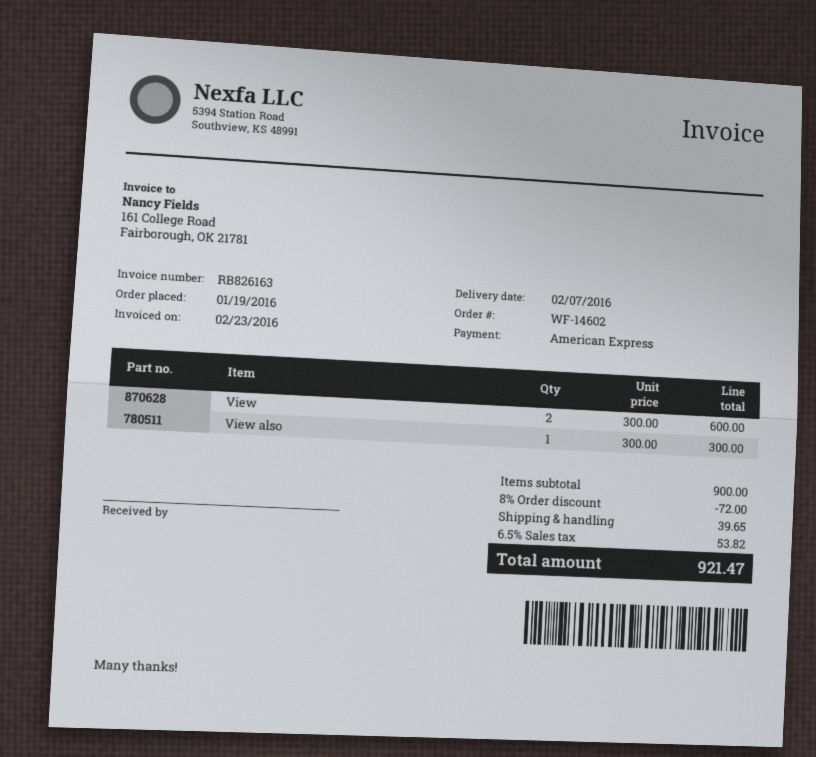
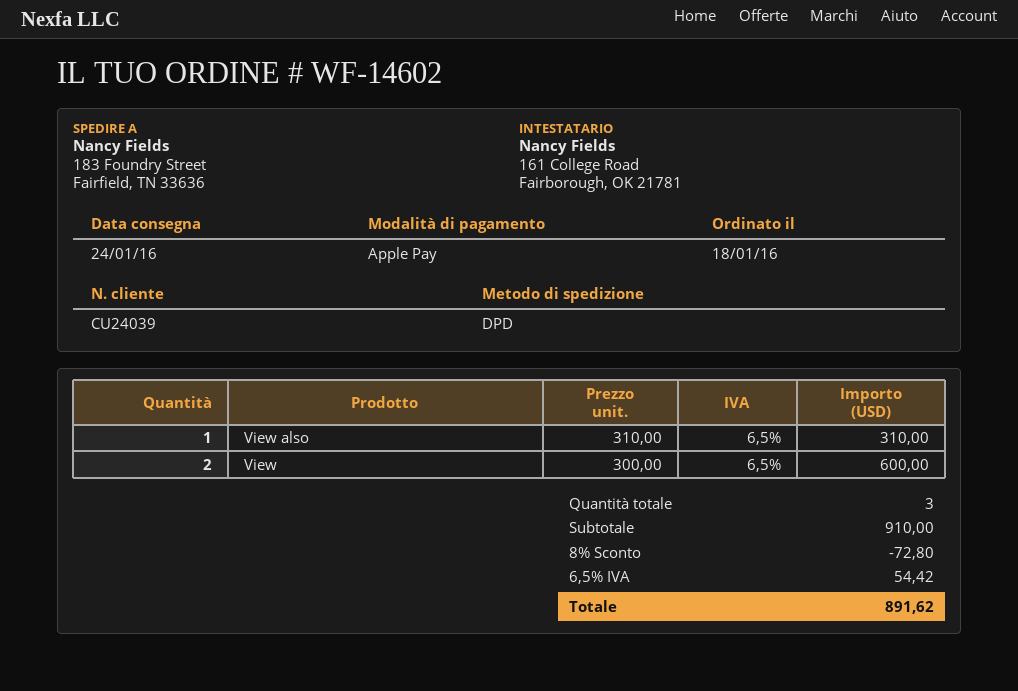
order date: 2016-01-19 -> 2016-01-18
delivery date: 2016-02-07 -> 2016-01-24
payment method: American Express -> Apple Pay
View also: 1 x 300.00 = 300.00 -> 1 x 310.00 = 310.00
subtotal: 900.00 -> 910.00
discount: 8% = 72.00 -> 8% = 72.80
shipping: 39.65 -> none
tax: 6.5% = 53.82 -> 6.5% = 54.42
total: 921.47 -> 891.62

